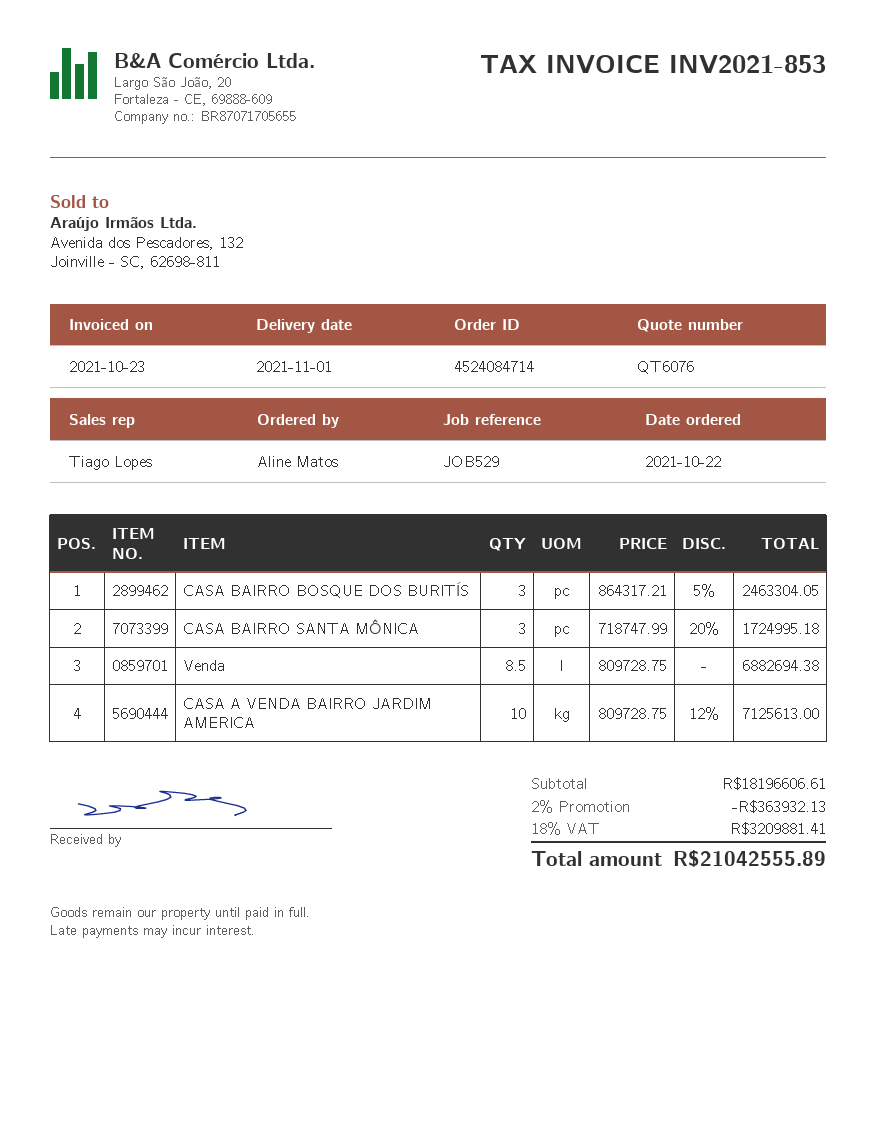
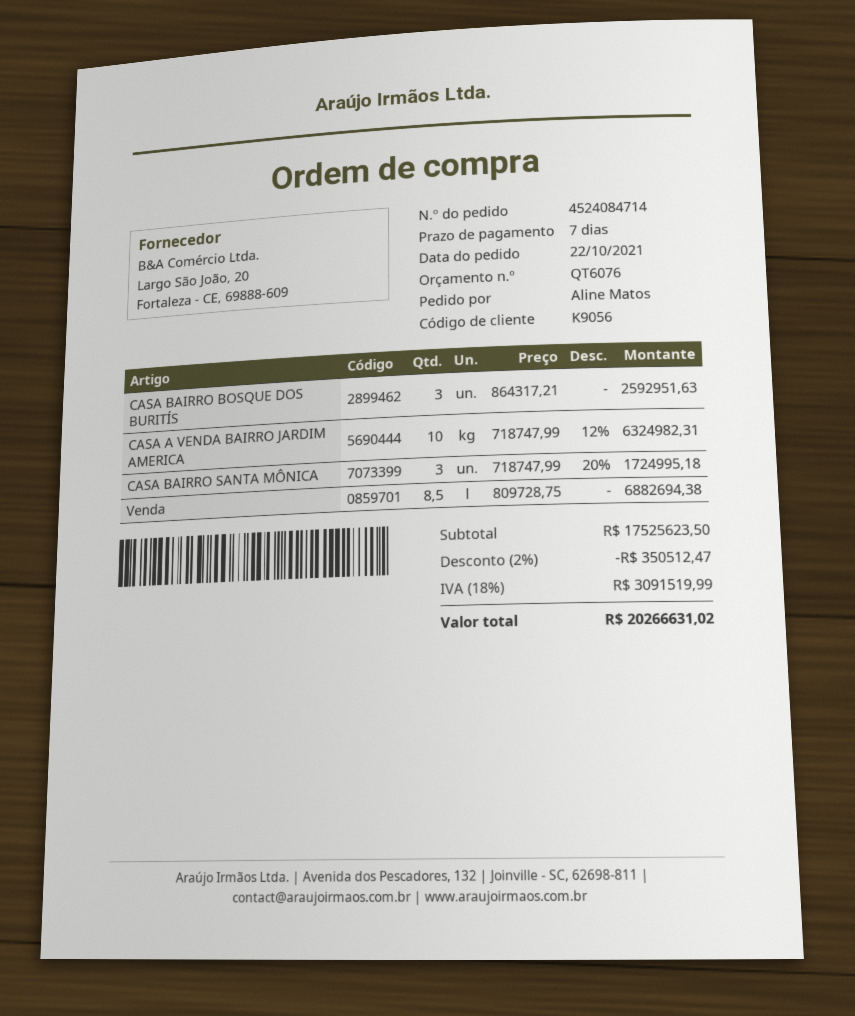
CASA BAIRRO BOSQUE DOS BURITÍS: 3 x 864317.21 - 5% = 2463304.05 -> 3 x 864317.21 = 2592951.63
CASA A VENDA BAIRRO JARDIM AMERICA: 10 x 809728.75 - 12% = 7125613.00 -> 10 x 718747.99 - 12% = 6324982.31
subtotal: 18196606.61 -> 17525623.50
discount: 2% = 363932.13 -> 2% = 350512.47
tax: 18% = 3209881.41 -> 18% = 3091519.99
total: 21042555.89 -> 20266631.02

